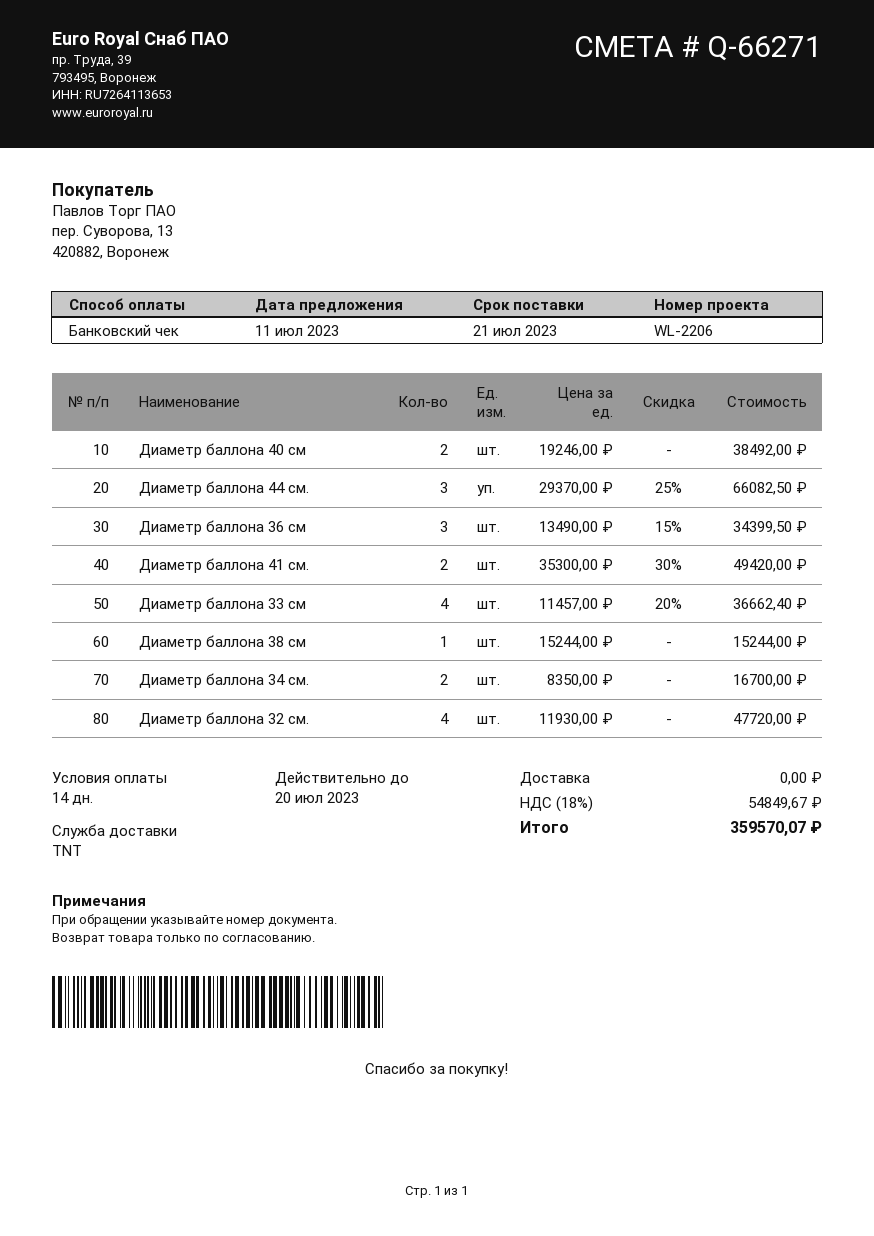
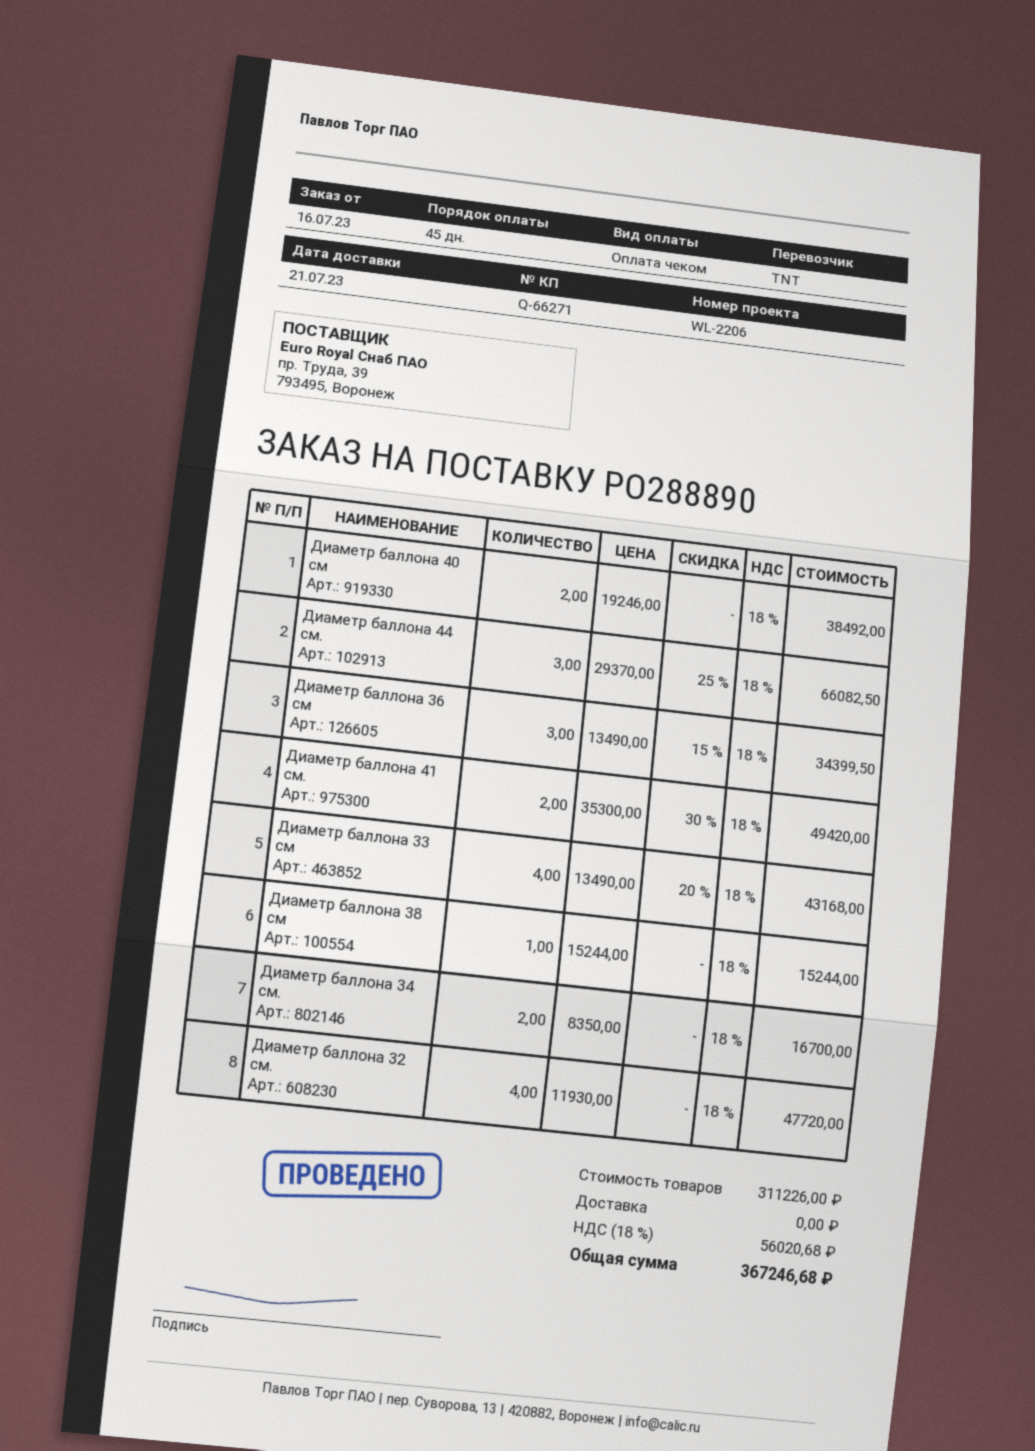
payment terms: 14 days -> 45 days
Диаметр баллона 33 см: 4 x 11457.00 - 20% = 36662.40 -> 4 x 13490.00 - 20% = 43168.00
tax: 18% = 54849.67 -> 18% = 56020.68
total: 359570.07 -> 367246.68

